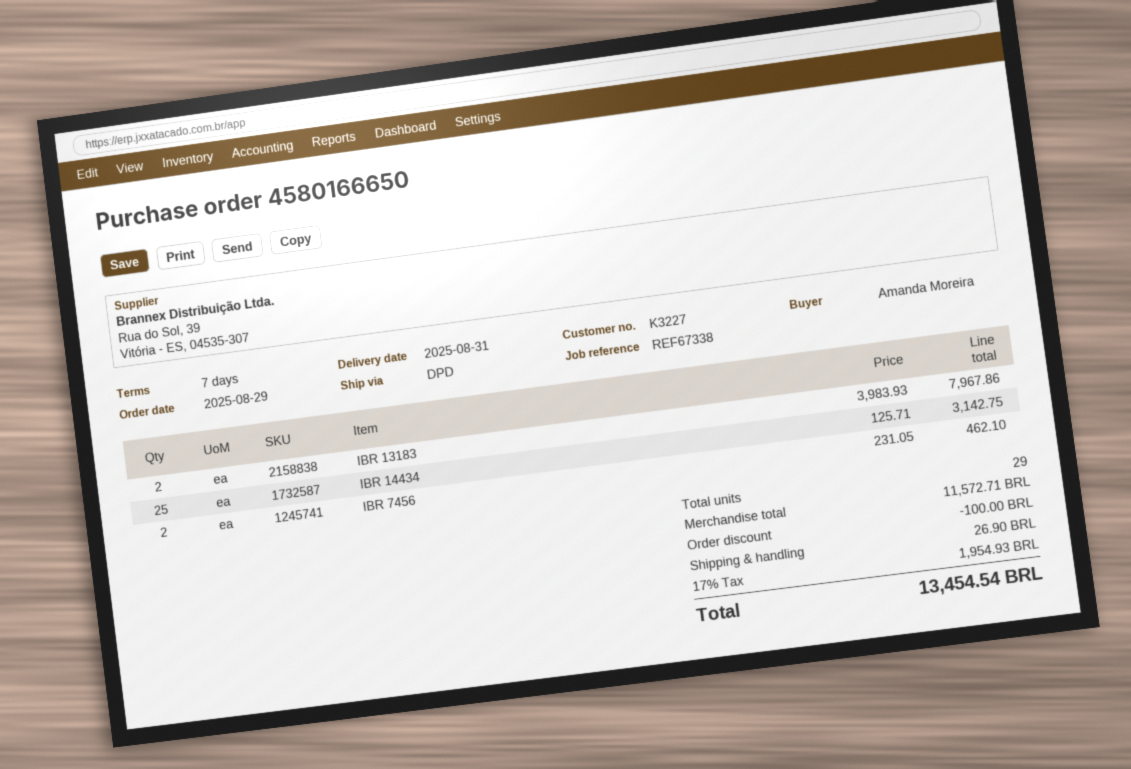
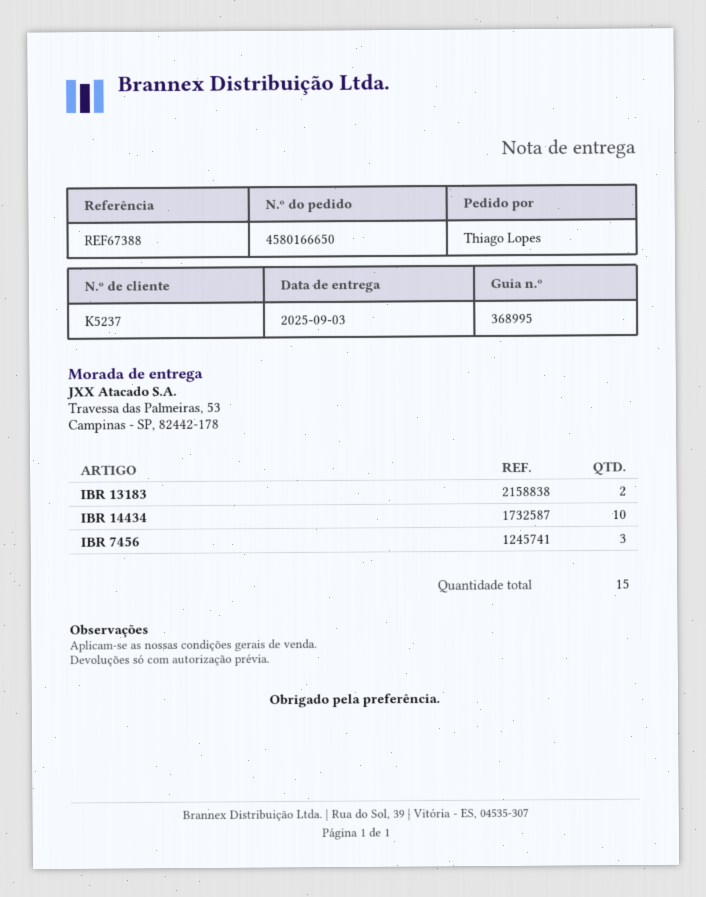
delivery date: 2025-08-31 -> 2025-09-03
customer number: K3227 -> K5237
reference: REF67338 -> REF67388
ordered by: Amanda Moreira -> Thiago Lopes
IBR 14434: 25 -> 10
IBR 7456: 2 -> 3
total quantity: 29 -> 15

